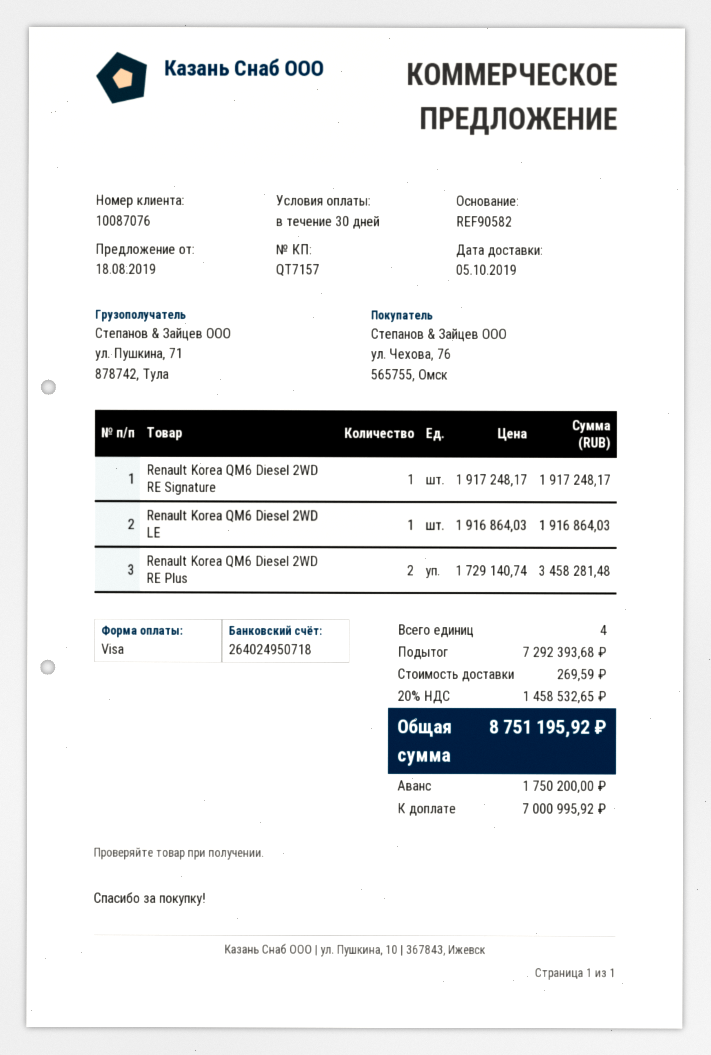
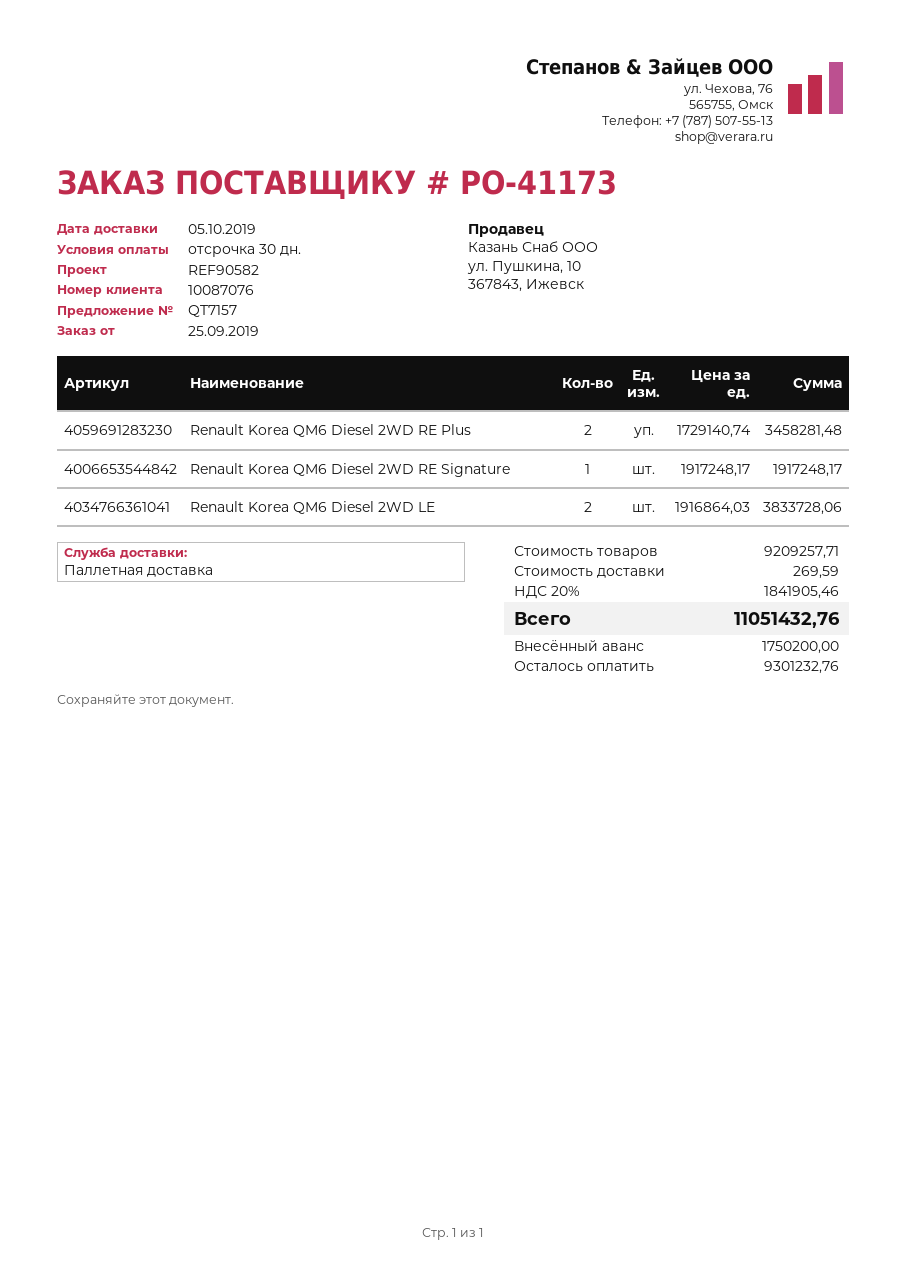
Renault Korea QM6 Diesel 2WD LE: 1 x 1916864.03 = 1916864.03 -> 2 x 1916864.03 = 3833728.06
subtotal: 7292393.68 -> 9209257.71
tax: 20% = 1458532.65 -> 20% = 1841905.46
total: 8751195.92 -> 11051432.76
balance: 7000995.92 -> 9301232.76

